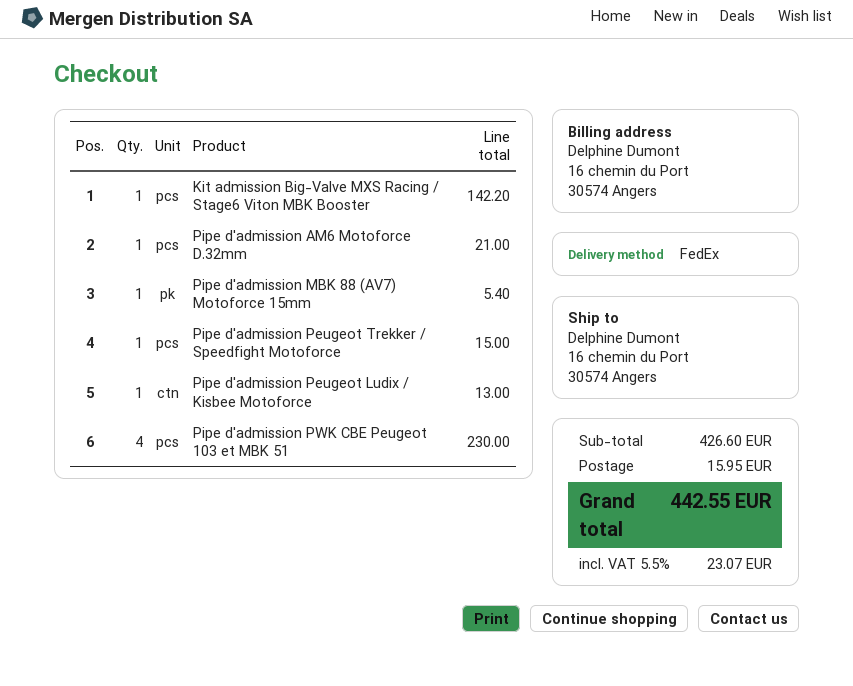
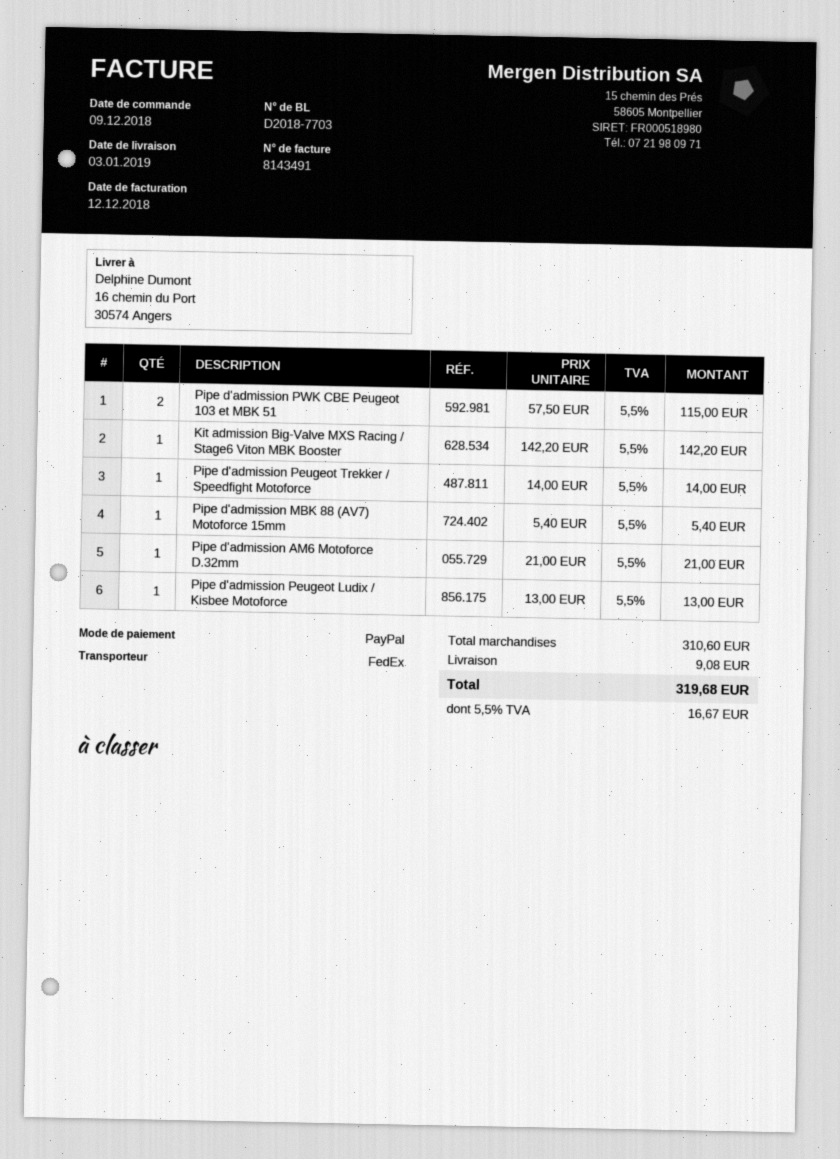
Pipe d'admission Peugeot Trekker / Speedfight Motoforce: 1 for 15.00 -> 1 for 14.00
Pipe d'admission PWK CBE Peugeot 103 et MBK 51: 4 for 230.00 -> 2 for 115.00
subtotal: 426.60 -> 310.60
shipping: 15.95 -> 9.08
tax: 5.5% = 23.07 -> 5.5% = 16.67
total: 442.55 -> 319.68

